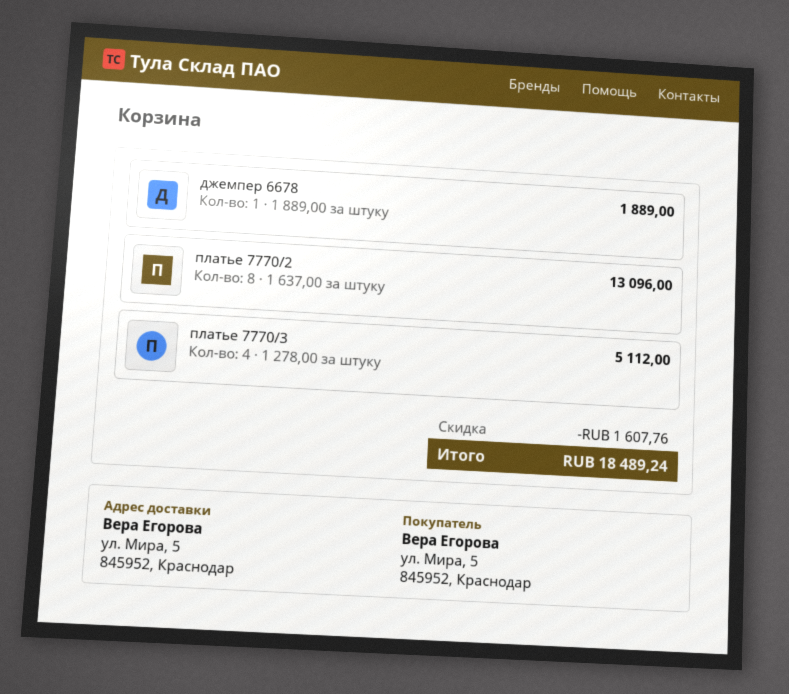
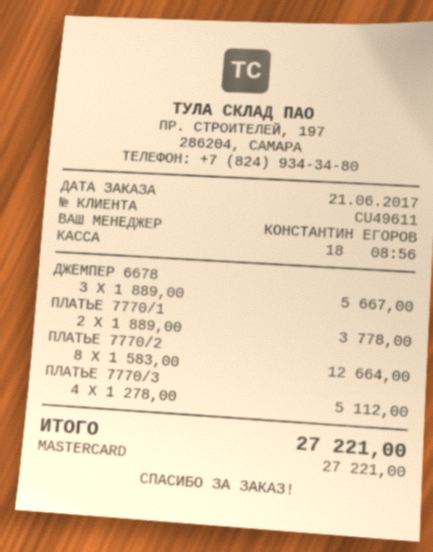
джемпер 6678: 1 x 1889.00 = 1889.00 -> 3 x 1889.00 = 5667.00
платье 7770/2: 8 x 1637.00 = 13096.00 -> 8 x 1583.00 = 12664.00
ПЛАТЬЕ 7770/1: none -> 2 x 1889.00 = 3778.00
discount: 1607.76 -> none
total: 18489.24 -> 27221.00

